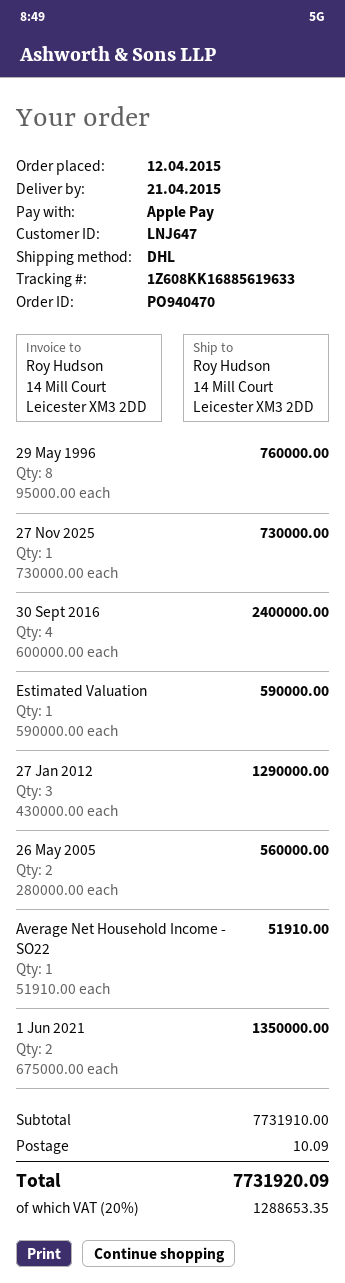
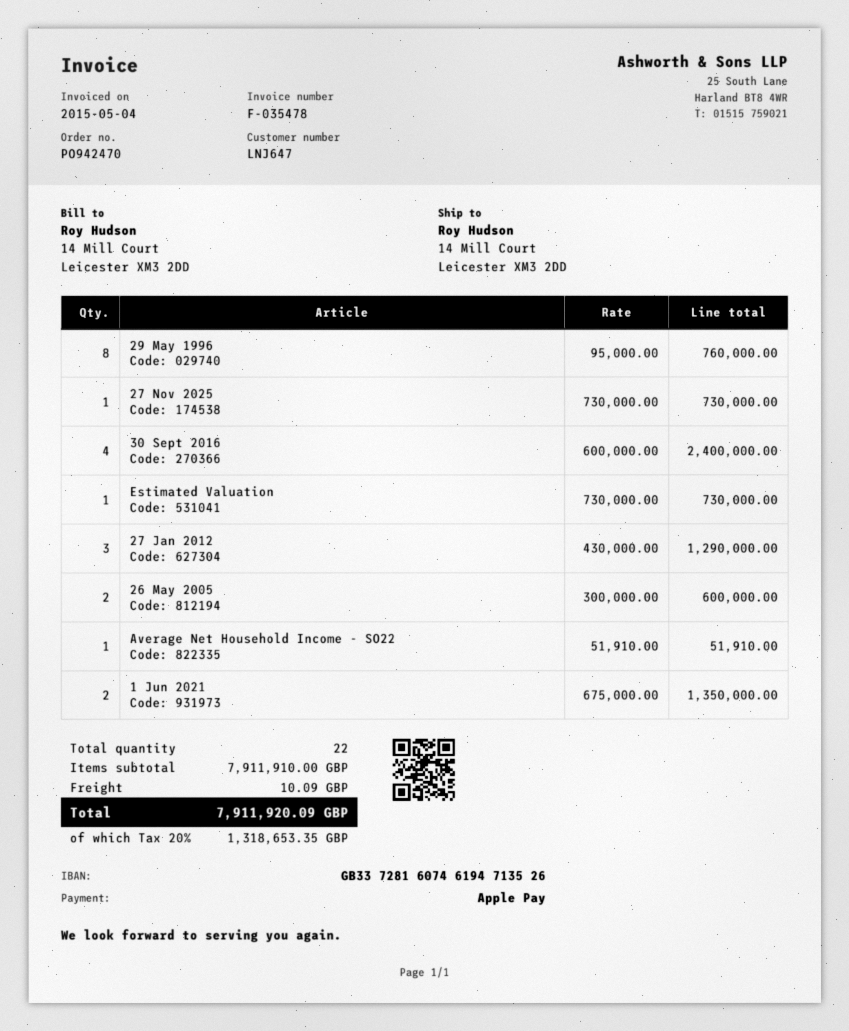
order number: PO940470 -> PO942470
Estimated Valuation: 1 x 590000.00 = 590000.00 -> 1 x 730000.00 = 730000.00
26 May 2005: 2 x 280000.00 = 560000.00 -> 2 x 300000.00 = 600000.00
subtotal: 7731910.00 -> 7911910.00
tax: 20% = 1288653.35 -> 20% = 1318653.35
total: 7731920.09 -> 7911920.09

